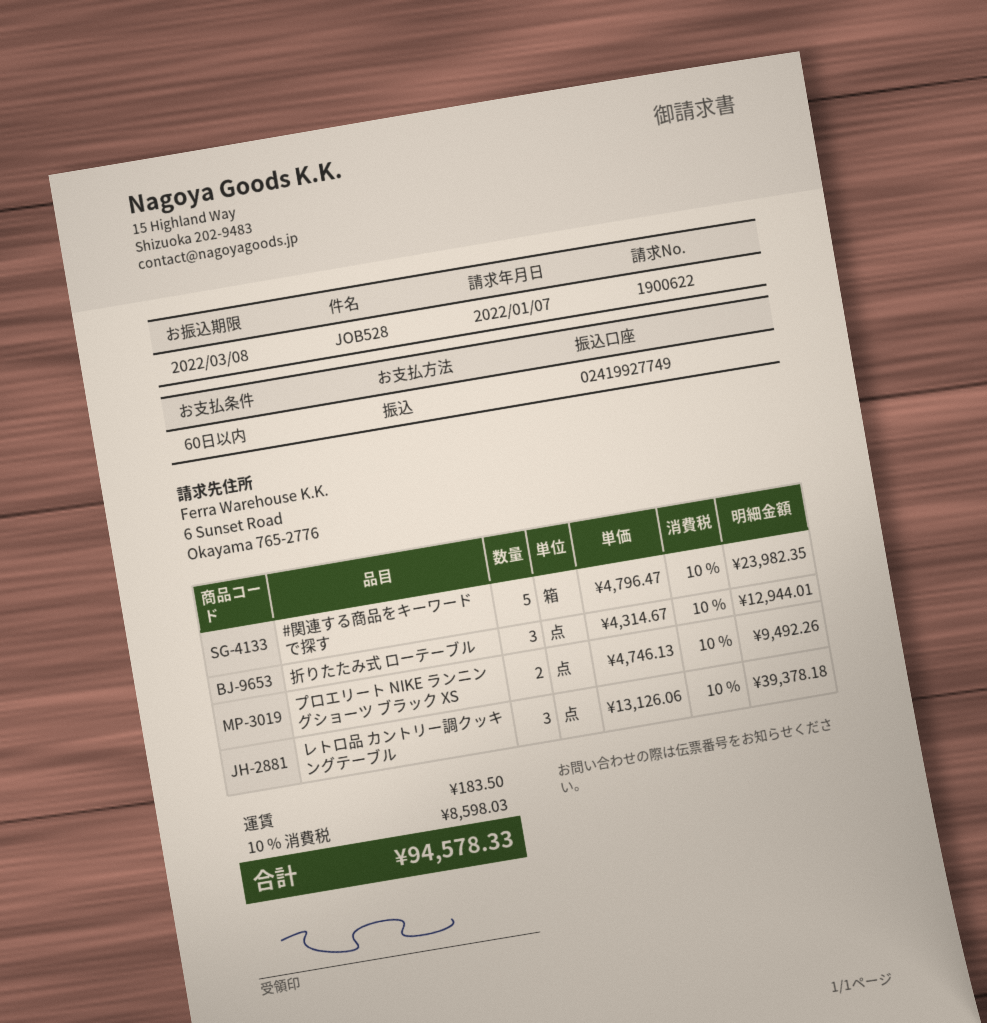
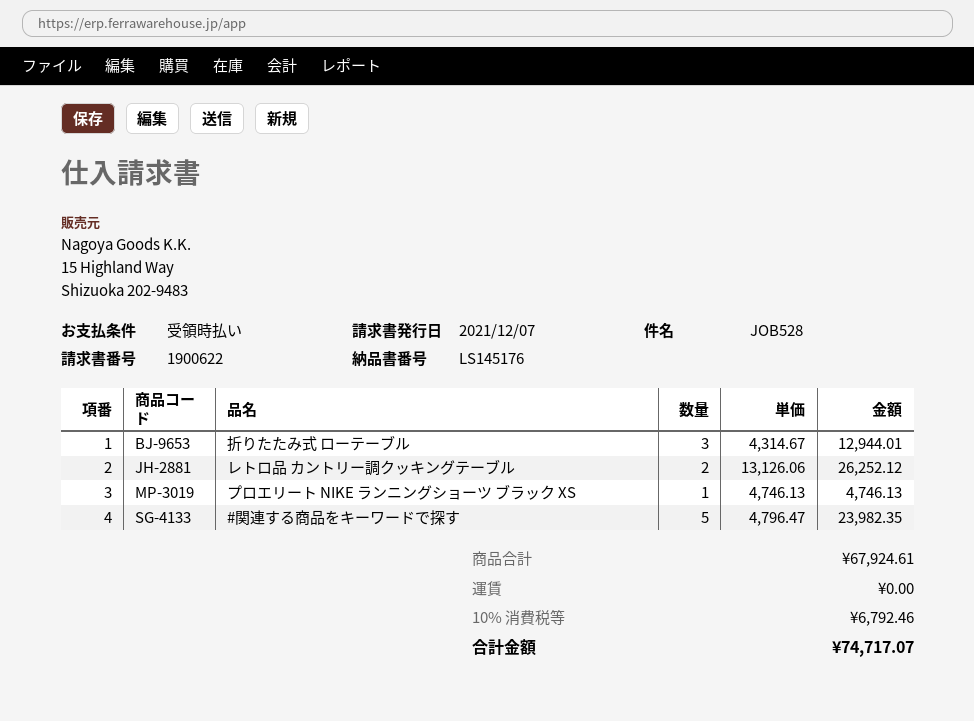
invoice date: 2022-01-07 -> 2021-12-07
payment terms: 60 days -> on receipt
プロエリート NIKE ランニングショーツ ブラック XS: 2 x 4746.13 = 9492.26 -> 1 x 4746.13 = 4746.13
レトロ品 カントリー調クッキングテーブル: 3 x 13126.06 = 39378.18 -> 2 x 13126.06 = 26252.12
shipping: 183.50 -> 0.00
tax: 10% = 8598.03 -> 10% = 6792.46
total: 94578.33 -> 74717.07

